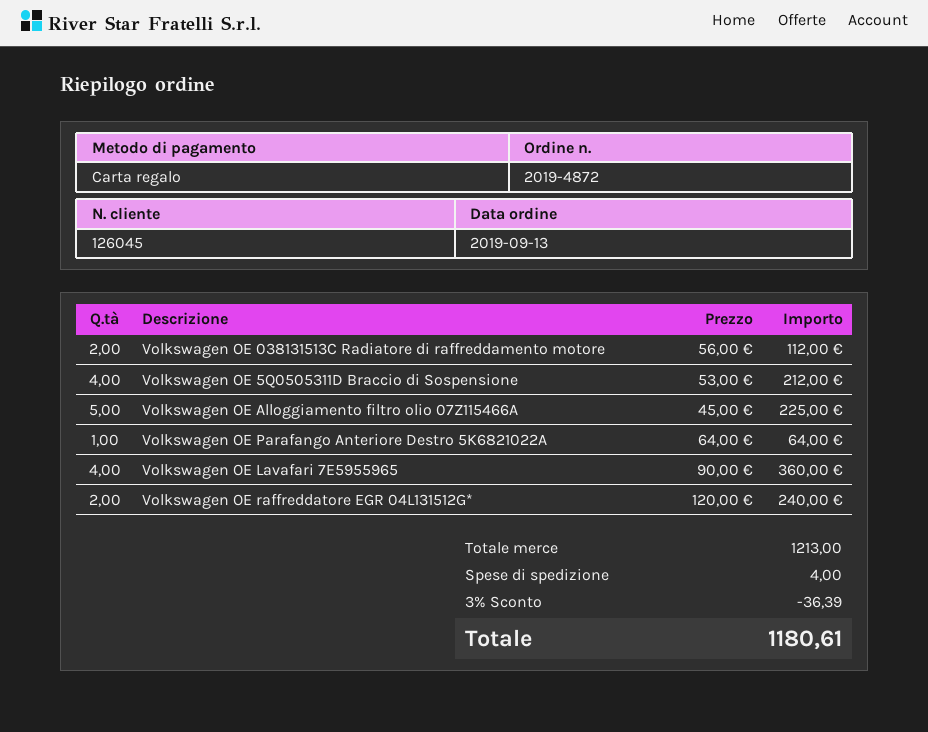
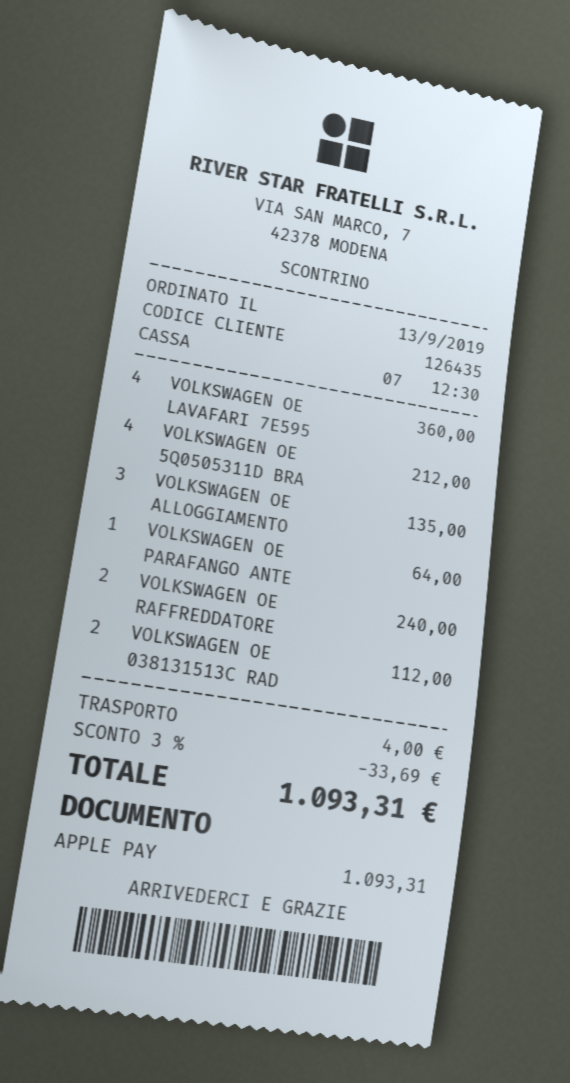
customer number: 126045 -> 126435
payment method: gift card -> Apple Pay
Volkswagen OE Alloggiamento filtro olio 07Z115466A: 5 for 225.00 -> 3 for 135.00
discount: 3% = 36.39 -> 3% = 33.69
total: 1180.61 -> 1093.31

